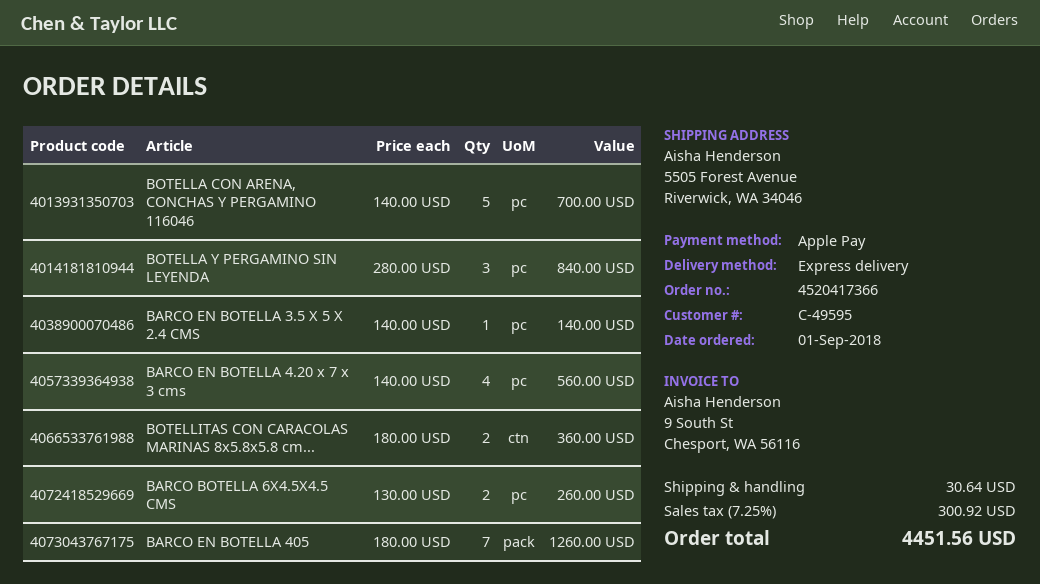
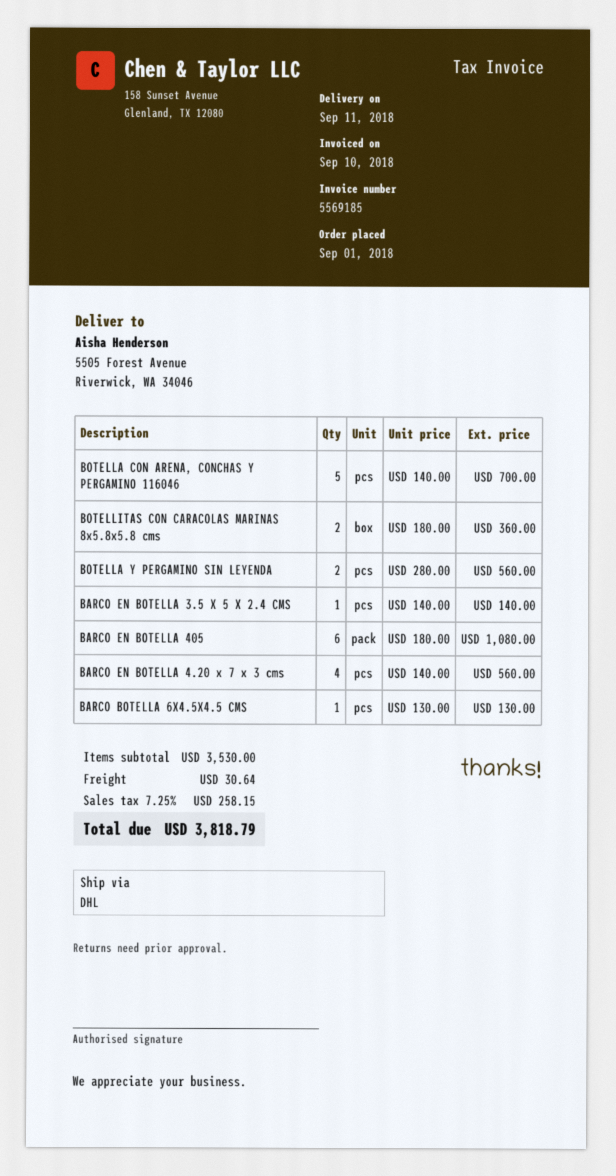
shipping method: express -> DHL
BOTELLA Y PERGAMINO SIN LEYENDA: 3 x 280.00 = 840.00 -> 2 x 280.00 = 560.00
BARCO BOTELLA 6X4.5X4.5 CMS: 2 x 130.00 = 260.00 -> 1 x 130.00 = 130.00
BARCO EN BOTELLA 405: 7 x 180.00 = 1260.00 -> 6 x 180.00 = 1080.00
tax: 7.25% = 300.92 -> 7.25% = 258.15
total: 4451.56 -> 3818.79

